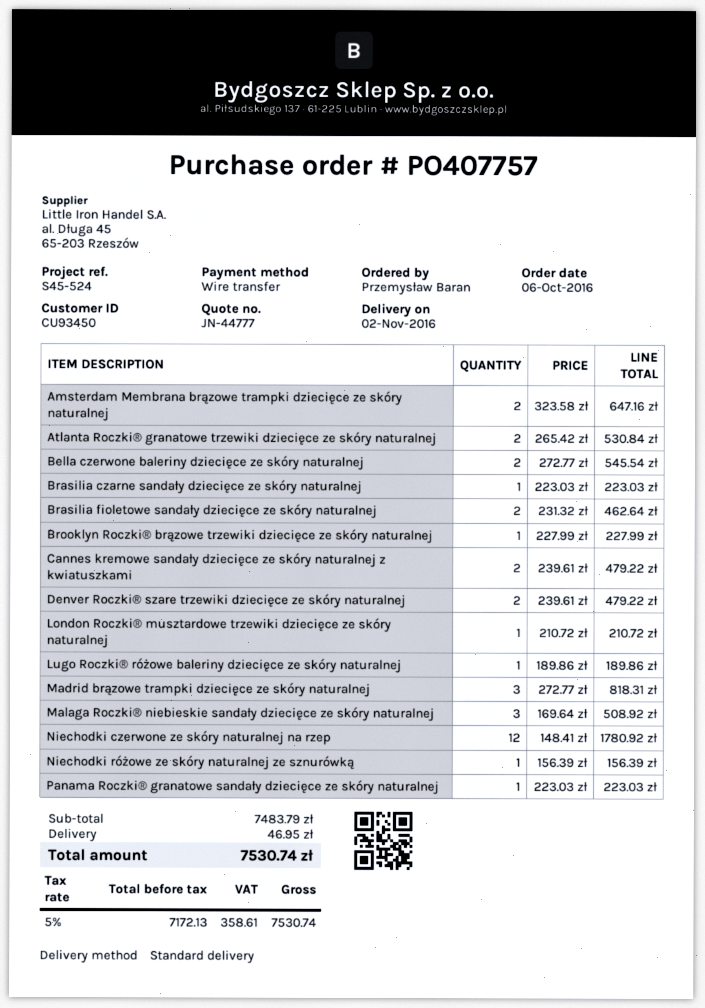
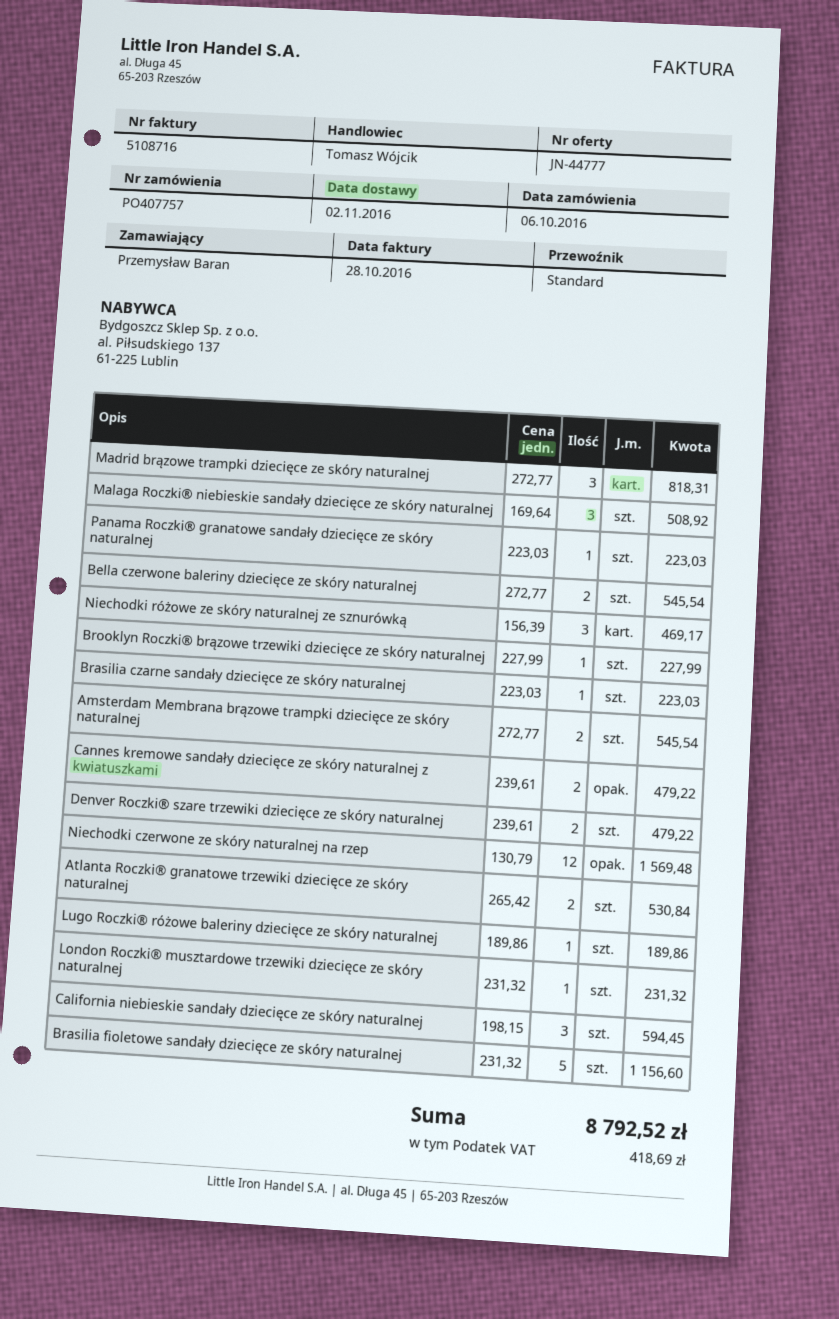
Amsterdam Membrana brązowe trampki dziecięce ze skóry naturalnej: 2 x 323.58 = 647.16 -> 2 x 272.77 = 545.54
Brasilia fioletowe sandały dziecięce ze skóry naturalnej: 2 x 231.32 = 462.64 -> 5 x 231.32 = 1156.60
London Roczki® musztardowe trzewiki dziecięce ze skóry naturalnej: 1 x 210.72 = 210.72 -> 1 x 231.32 = 231.32
Niechodki czerwone ze skóry naturalnej na rzep: 12 x 148.41 = 1780.92 -> 12 x 130.79 = 1569.48
Niechodki różowe ze skóry naturalnej ze sznurówką: 1 x 156.39 = 156.39 -> 3 x 156.39 = 469.17
California niebieskie sandały dziecięce ze skóry naturalnej: none -> 3 x 198.15 = 594.45
shipping: 46.95 -> none
tax: 358.61 -> 418.69
total: 7530.74 -> 8792.52

